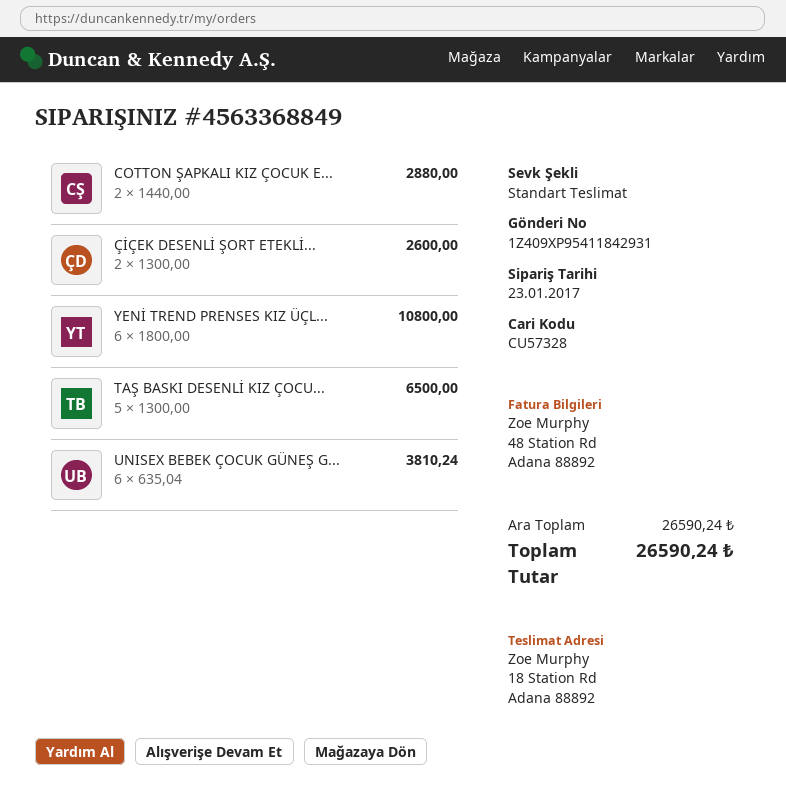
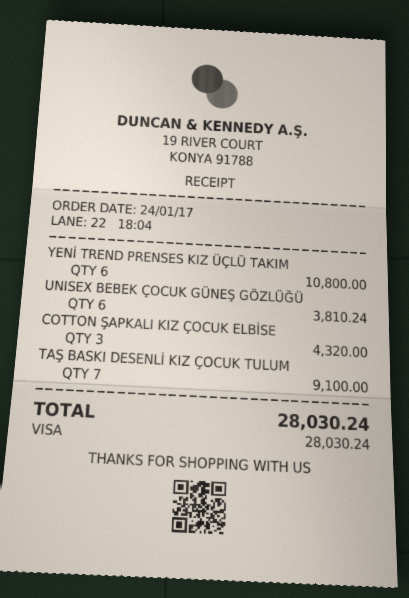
order date: 2017-01-23 -> 2017-01-24
COTTON ŞAPKALI KIZ ÇOCUK E...: 2 for 2880.00 -> 3 for 4320.00
ÇİÇEK DESENLİ ŞORT ETEKLİ...: 2 for 2600.00 -> none
TAŞ BASKI DESENLİ KIZ ÇOCU...: 5 for 6500.00 -> 7 for 9100.00
total: 26590.24 -> 28030.24

